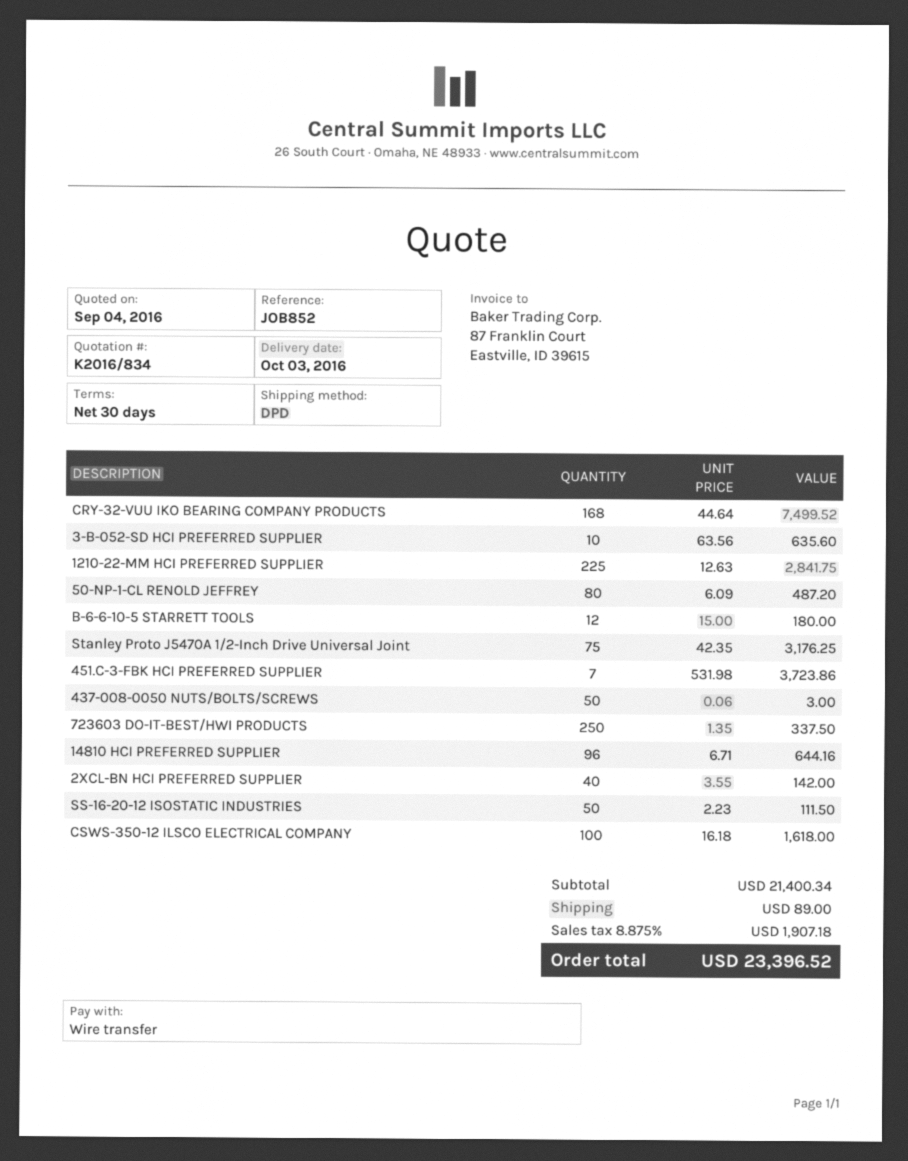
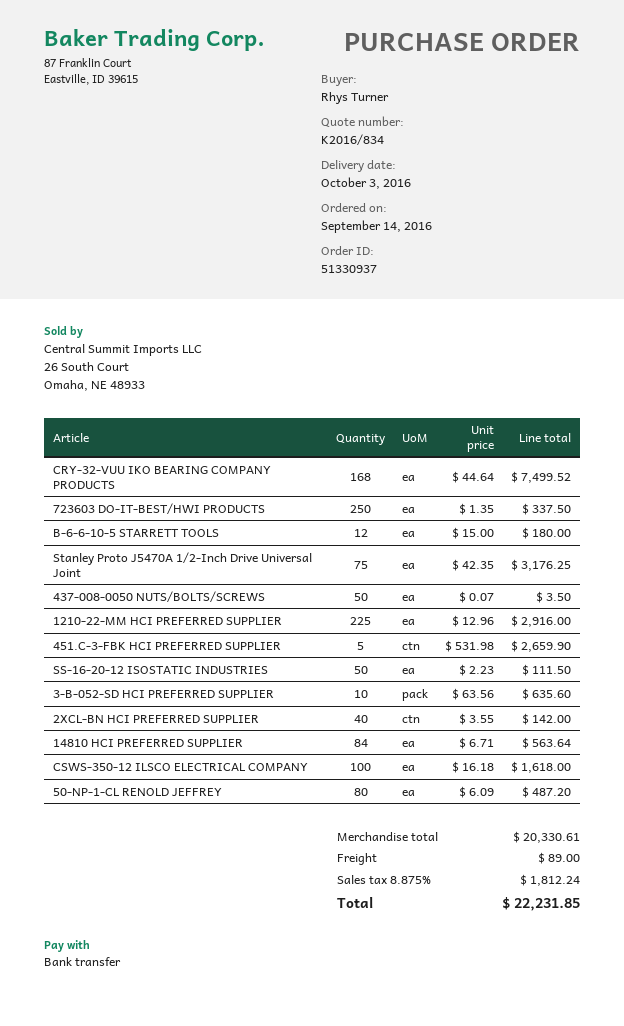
1210-22-MM HCI PREFERRED SUPPLIER: 225 x 12.63 = 2841.75 -> 225 x 12.96 = 2916.00
451.C-3-FBK HCI PREFERRED SUPPLIER: 7 x 531.98 = 3723.86 -> 5 x 531.98 = 2659.90
437-008-0050 NUTS/BOLTS/SCREWS: 50 x 0.06 = 3.00 -> 50 x 0.07 = 3.50
14810 HCI PREFERRED SUPPLIER: 96 x 6.71 = 644.16 -> 84 x 6.71 = 563.64
subtotal: 21400.34 -> 20330.61
tax: 8.875% = 1907.18 -> 8.875% = 1812.24
total: 23396.52 -> 22231.85

